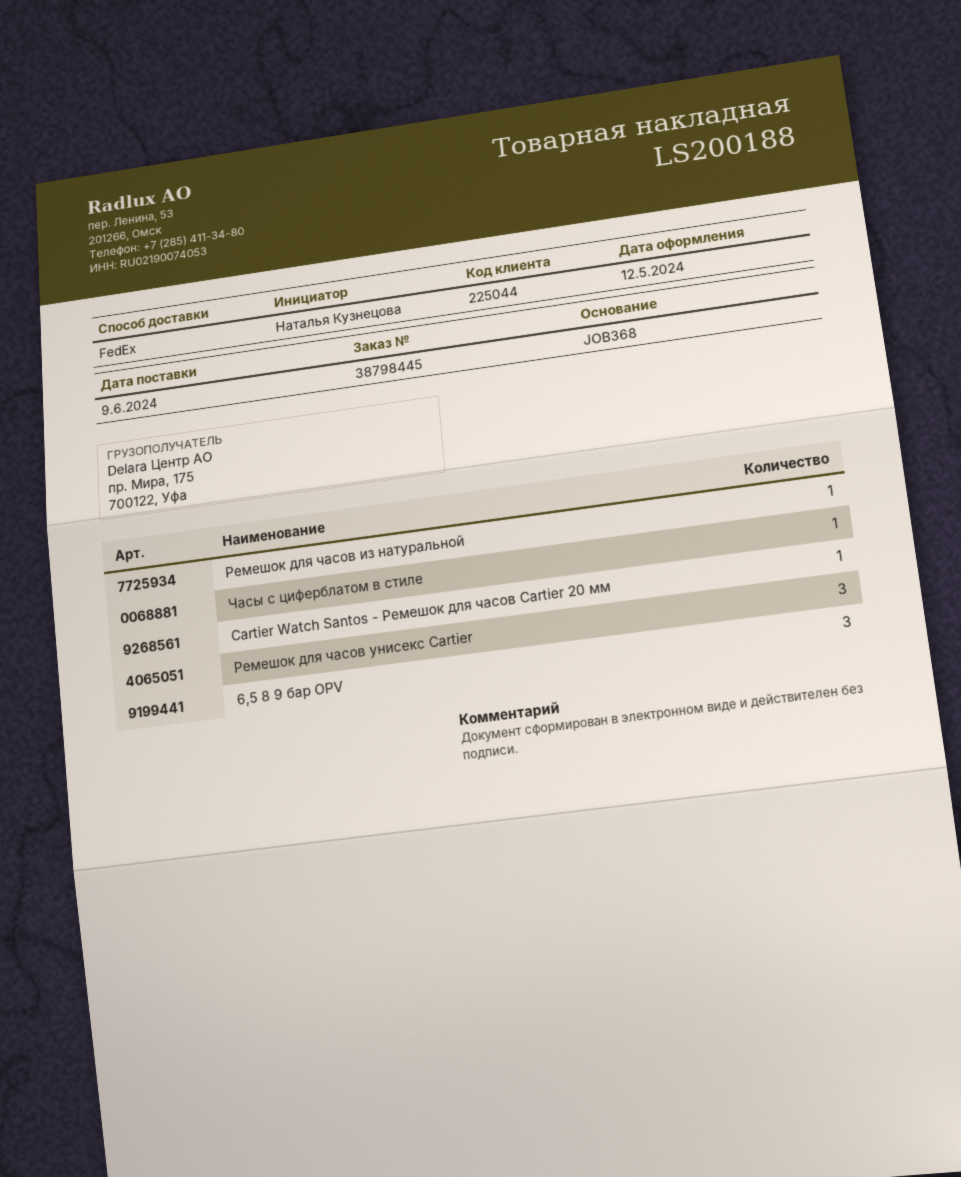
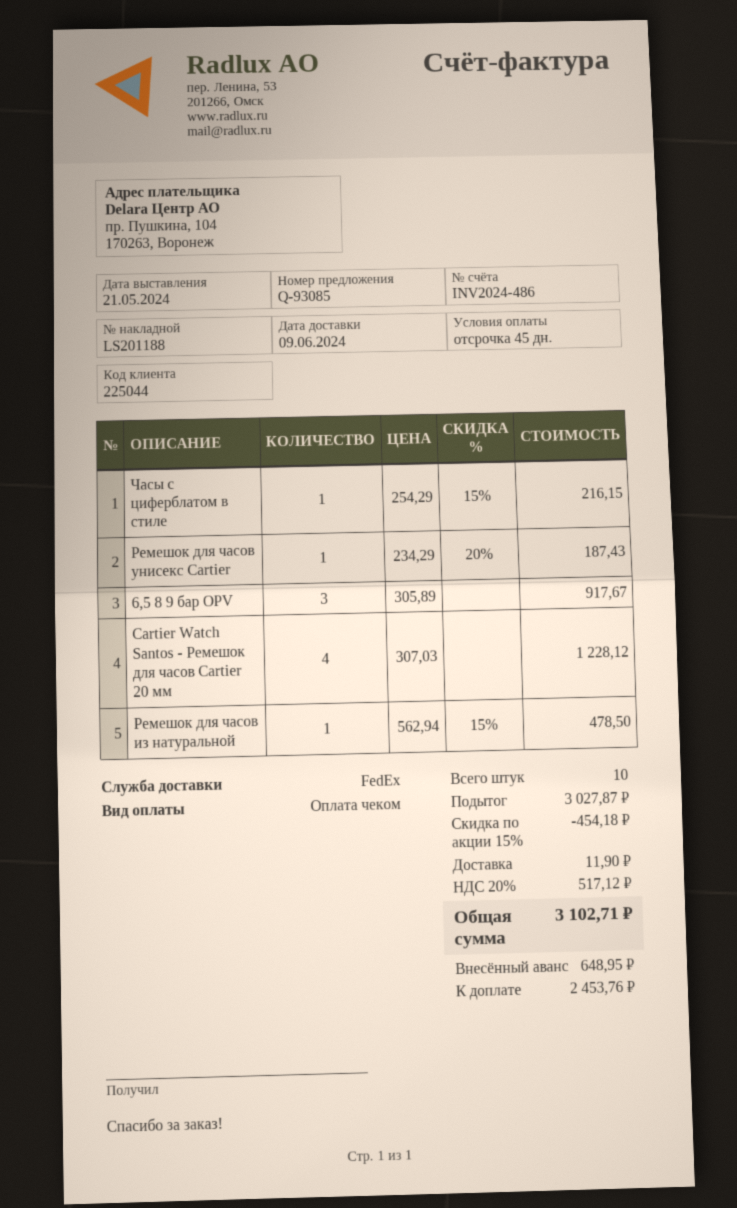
delivery note number: LS200188 -> LS201188
Cartier Watch Santos - Ремешок для часов Cartier 20 мм: 1 -> 4
Ремешок для часов унисекс Cartier: 3 -> 1

